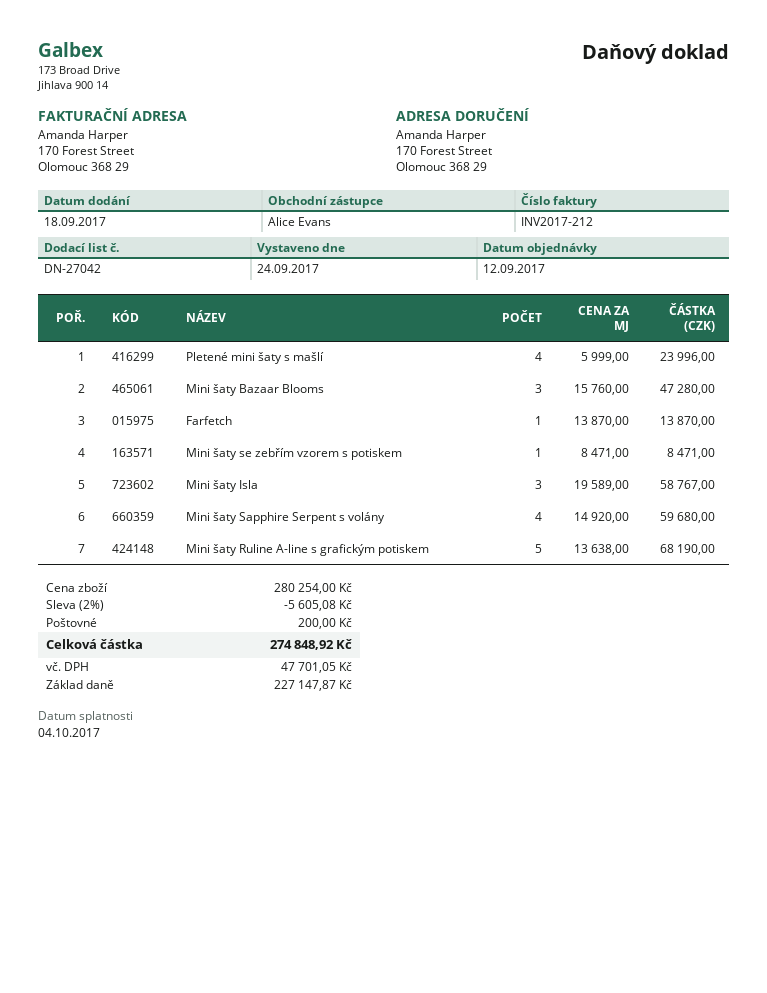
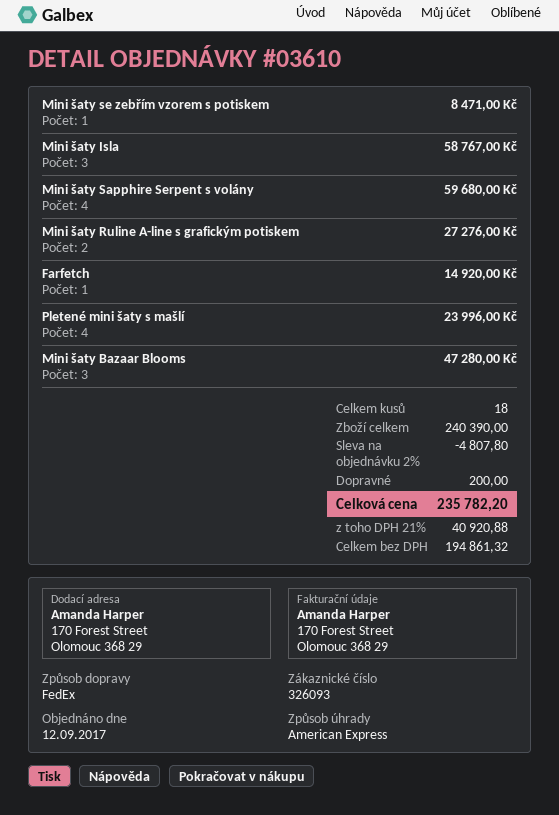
Farfetch: 1 for 13870.00 -> 1 for 14920.00
Mini šaty Ruline A-line s grafickým potiskem: 5 for 68190.00 -> 2 for 27276.00
subtotal: 280254.00 -> 240390.00
discount: 2% = 5605.08 -> 2% = 4807.80
net: 227147.87 -> 194861.32
tax: 47701.05 -> 40920.88
total: 274848.92 -> 235782.20

